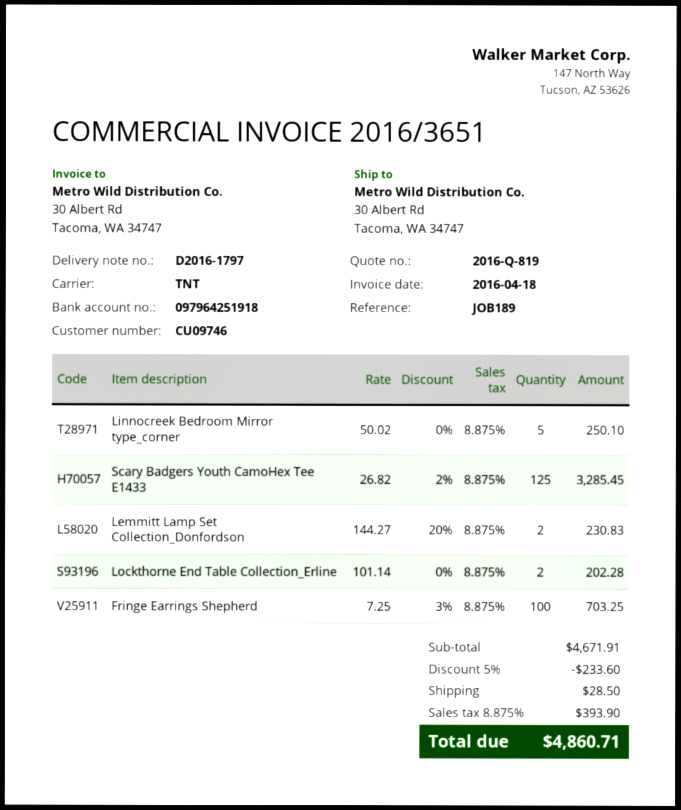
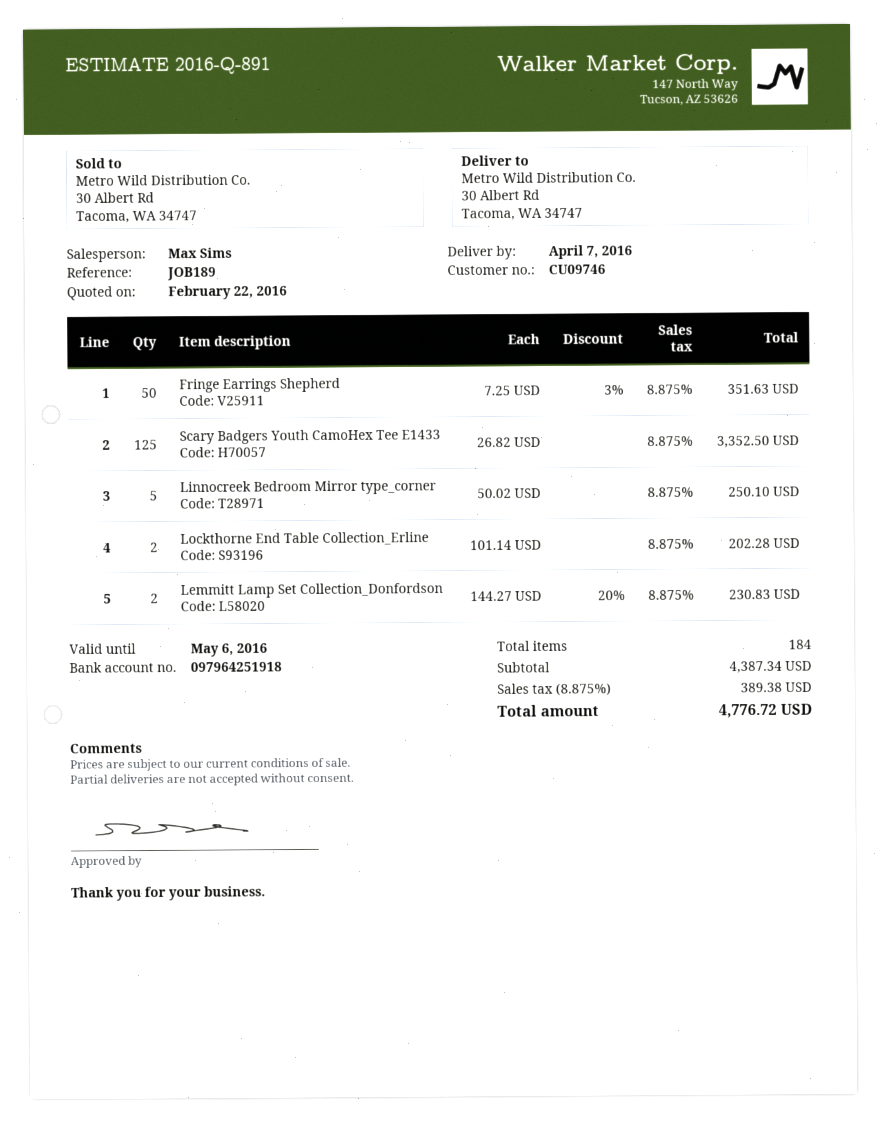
quote number: 2016-Q-819 -> 2016-Q-891
Scary Badgers Youth CamoHex Tee E1433: 125 x 26.82 - 2% = 3285.45 -> 125 x 26.82 = 3352.50
Fringe Earrings Shepherd: 100 x 7.25 - 3% = 703.25 -> 50 x 7.25 - 3% = 351.63
subtotal: 4671.91 -> 4387.34
discount: 5% = 233.60 -> none
shipping: 28.50 -> none
tax: 8.875% = 393.90 -> 8.875% = 389.38
total: 4860.71 -> 4776.72

